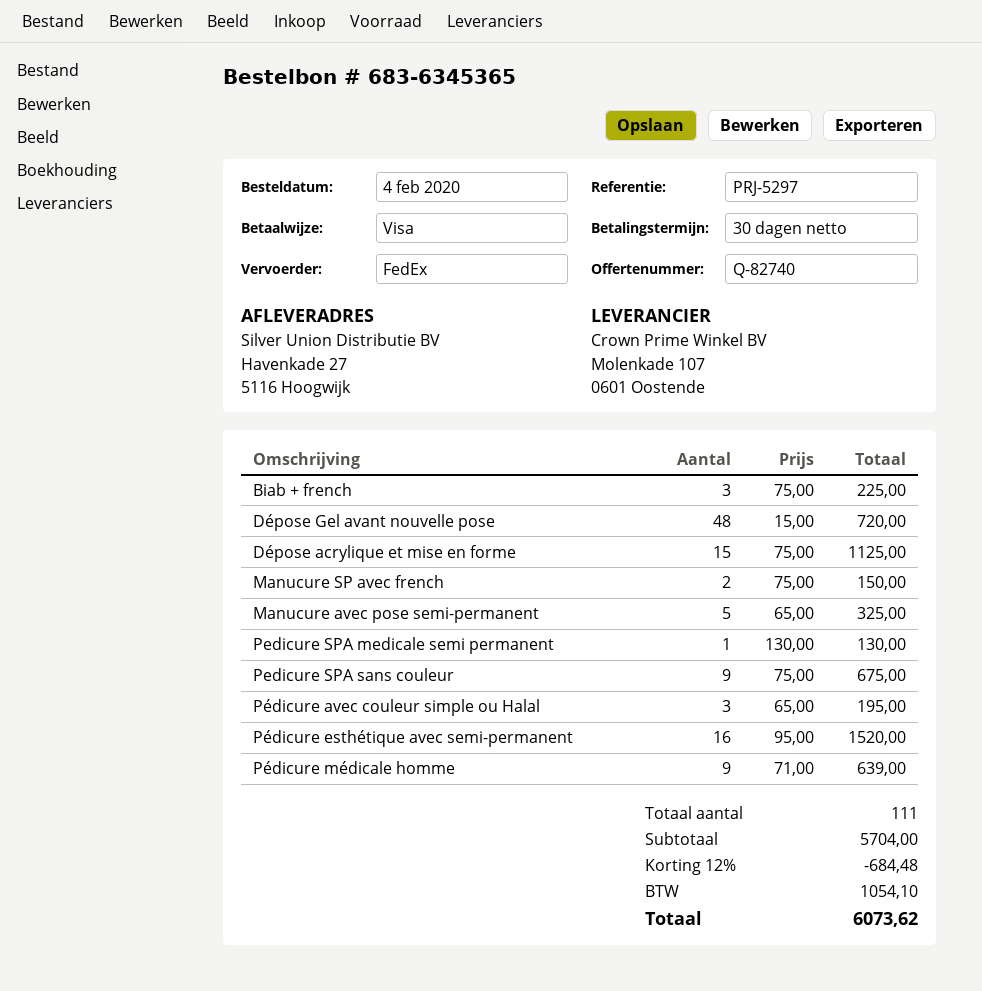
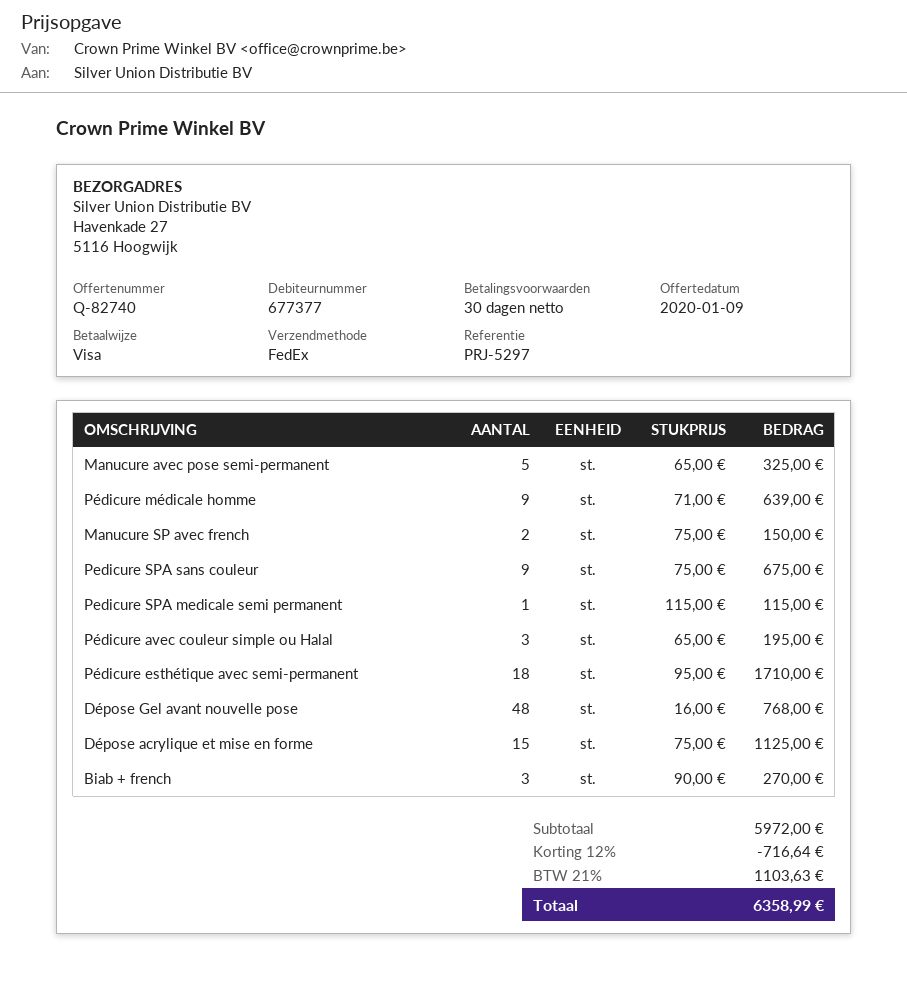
Biab + french: 3 x 75.00 = 225.00 -> 3 x 90.00 = 270.00
Dépose Gel avant nouvelle pose: 48 x 15.00 = 720.00 -> 48 x 16.00 = 768.00
Pedicure SPA medicale semi permanent: 1 x 130.00 = 130.00 -> 1 x 115.00 = 115.00
Pédicure esthétique avec semi-permanent: 16 x 95.00 = 1520.00 -> 18 x 95.00 = 1710.00
subtotal: 5704.00 -> 5972.00
discount: 12% = 684.48 -> 12% = 716.64
tax: 1054.10 -> 1103.63
total: 6073.62 -> 6358.99

